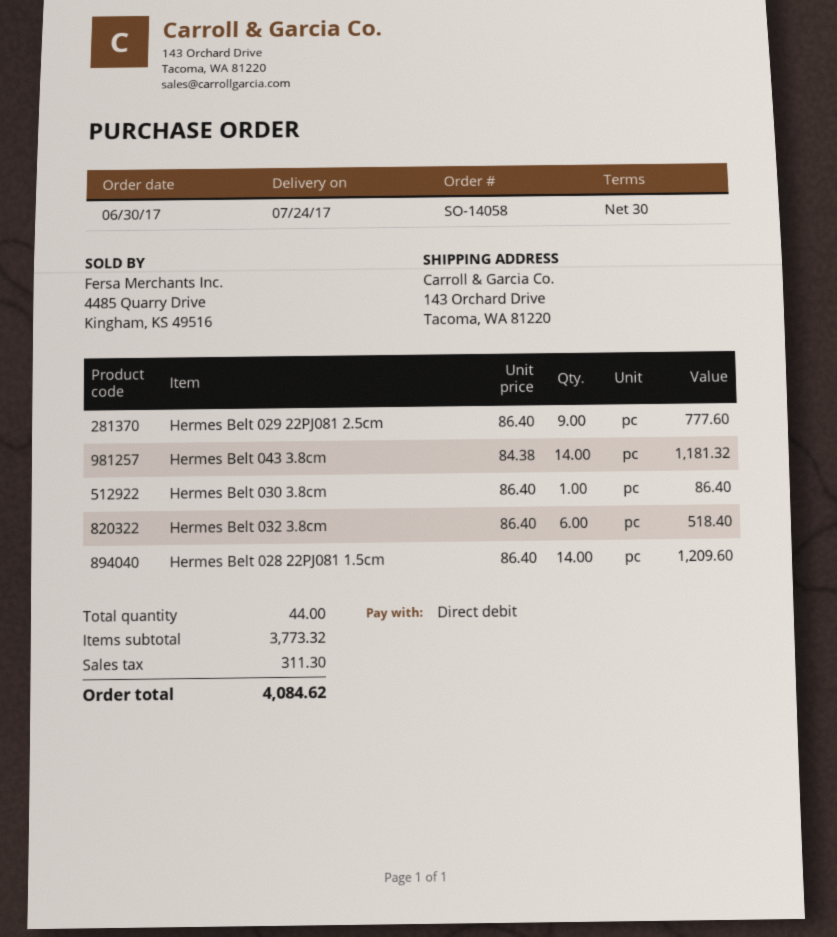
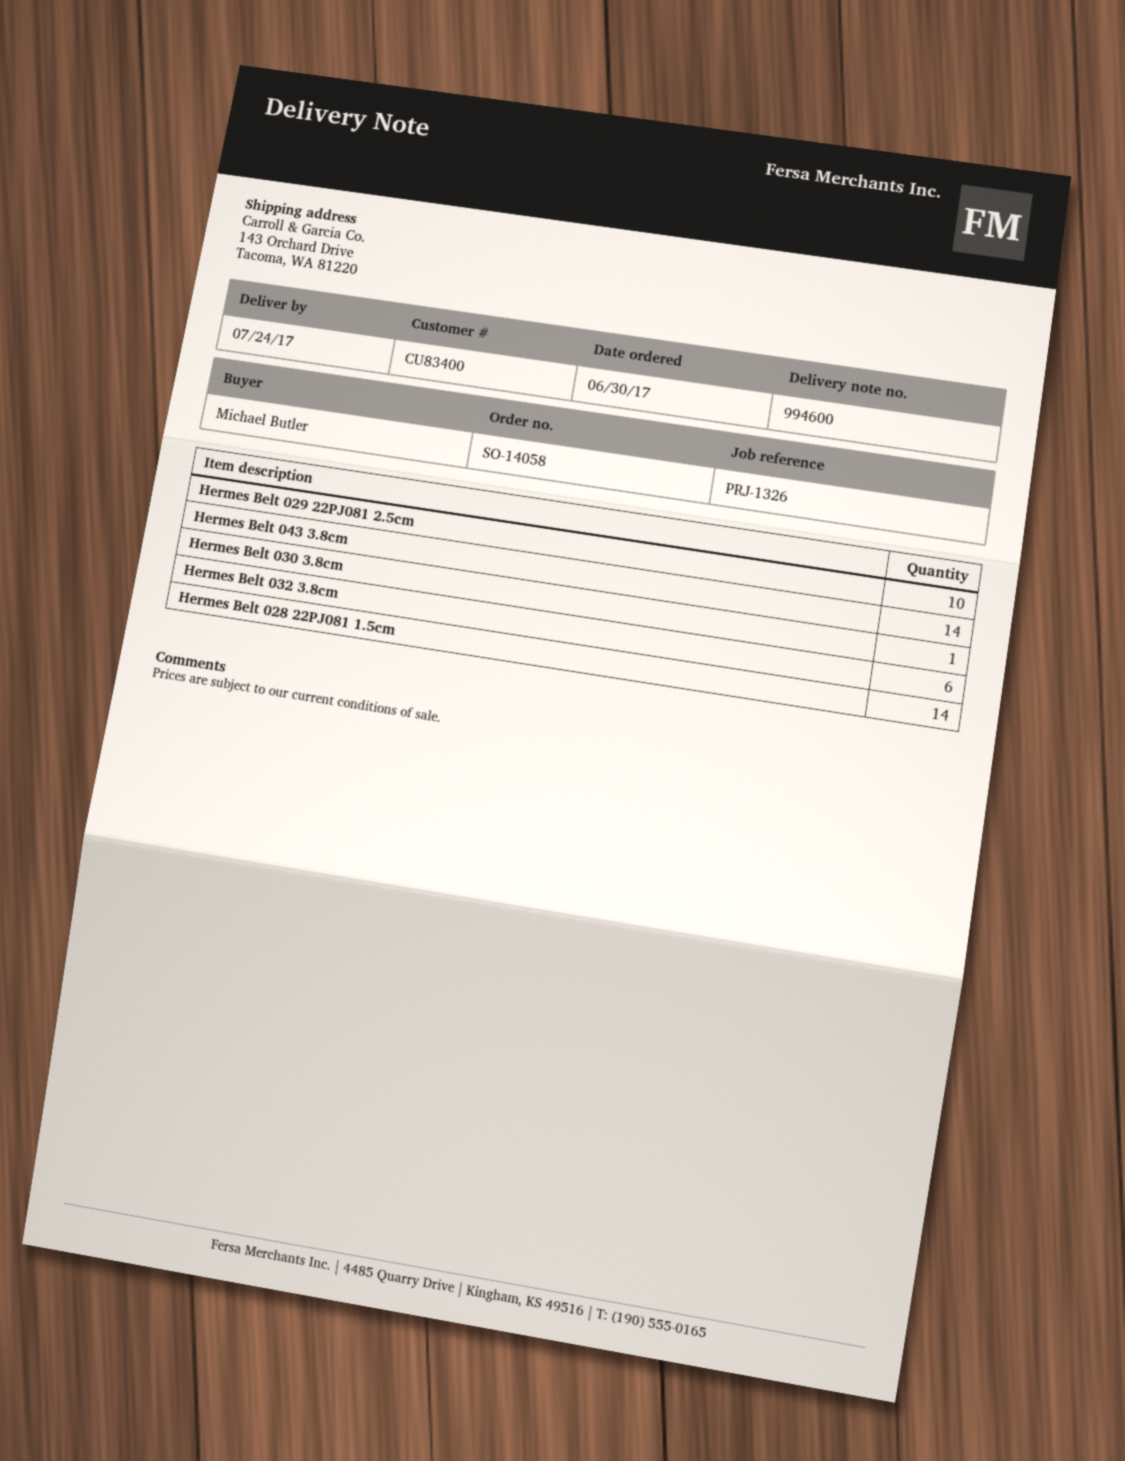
Hermes Belt 029 22PJ081 2.5cm: 9 -> 10

